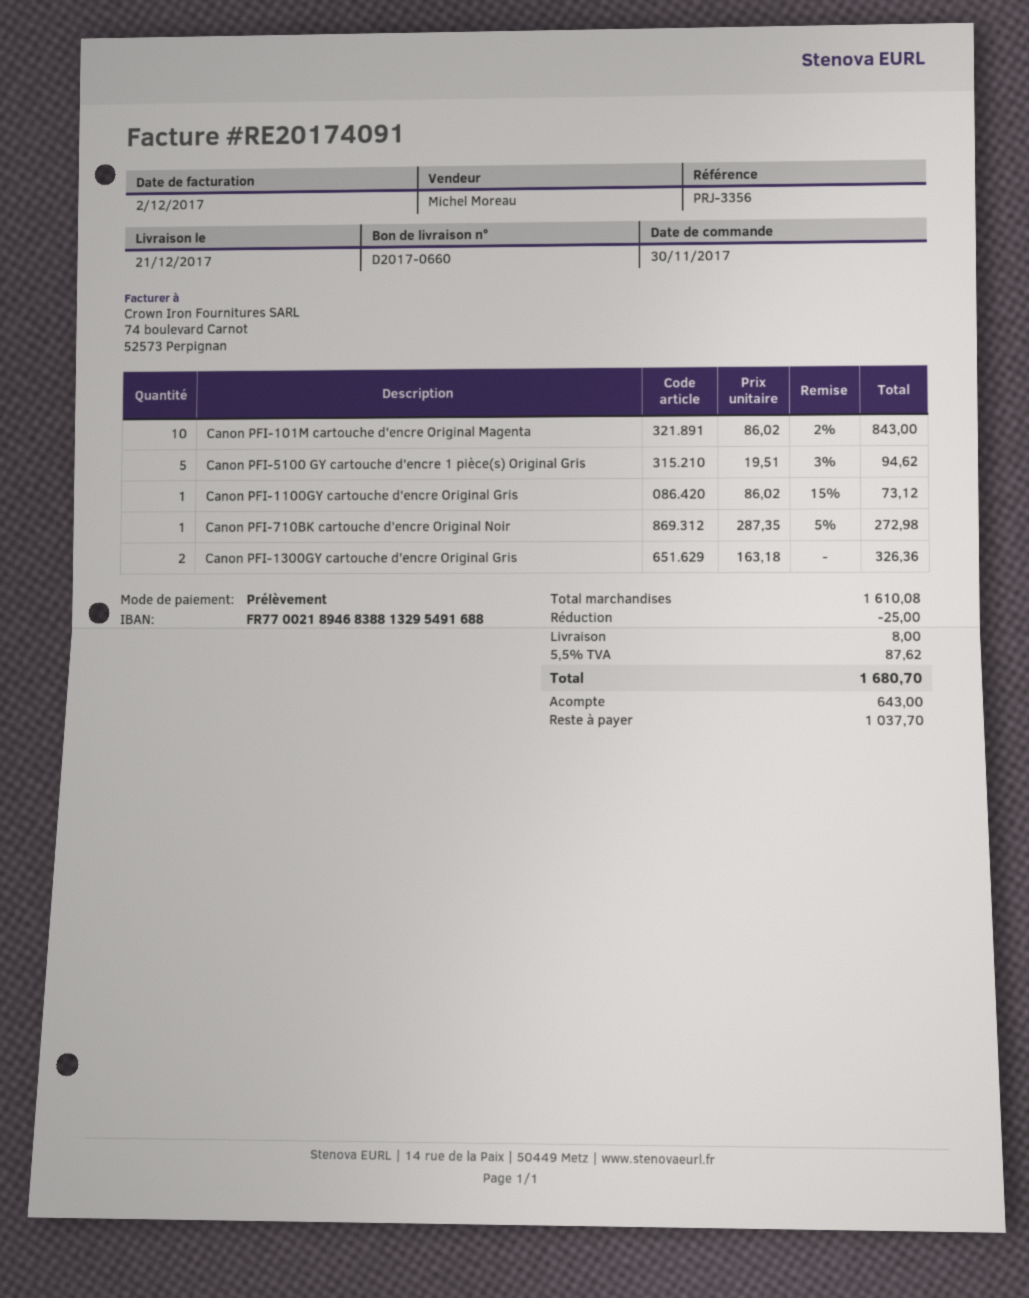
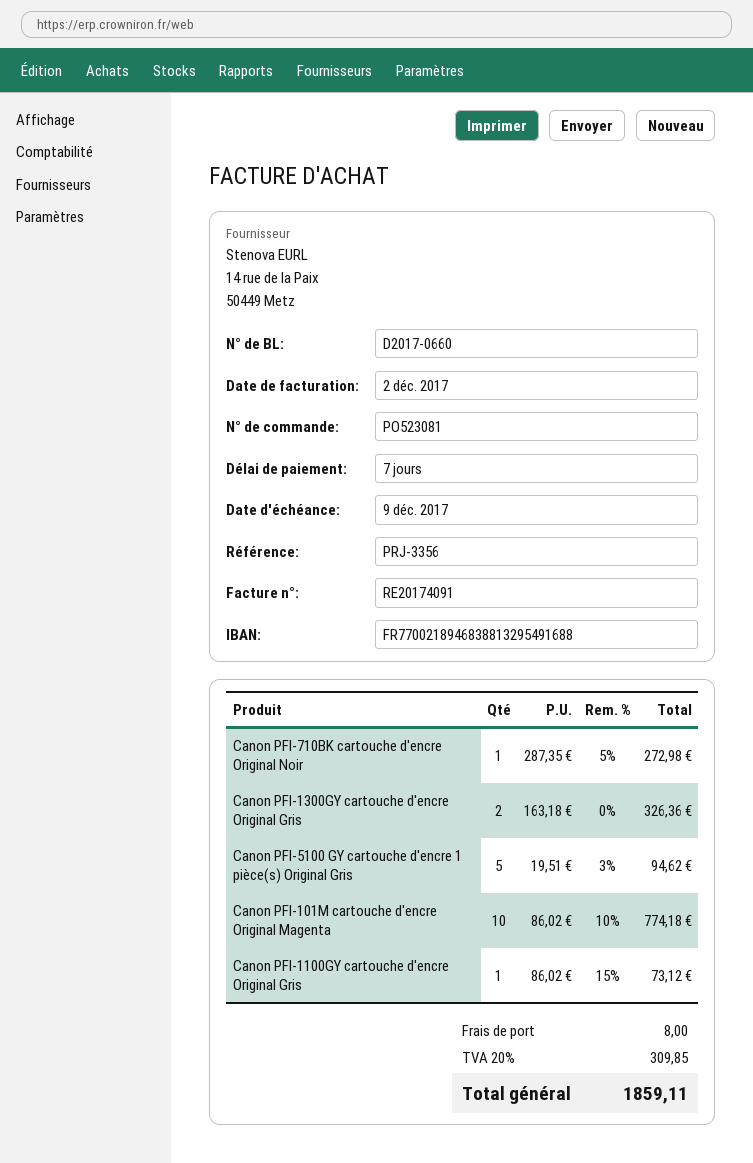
Canon PFI-101M cartouche d'encre Original Magenta: 10 x 86.02 - 2% = 843.00 -> 10 x 86.02 - 10% = 774.18
discount: 25.00 -> none
tax: 5.5% = 87.62 -> 20% = 309.85
total: 1680.70 -> 1859.11

